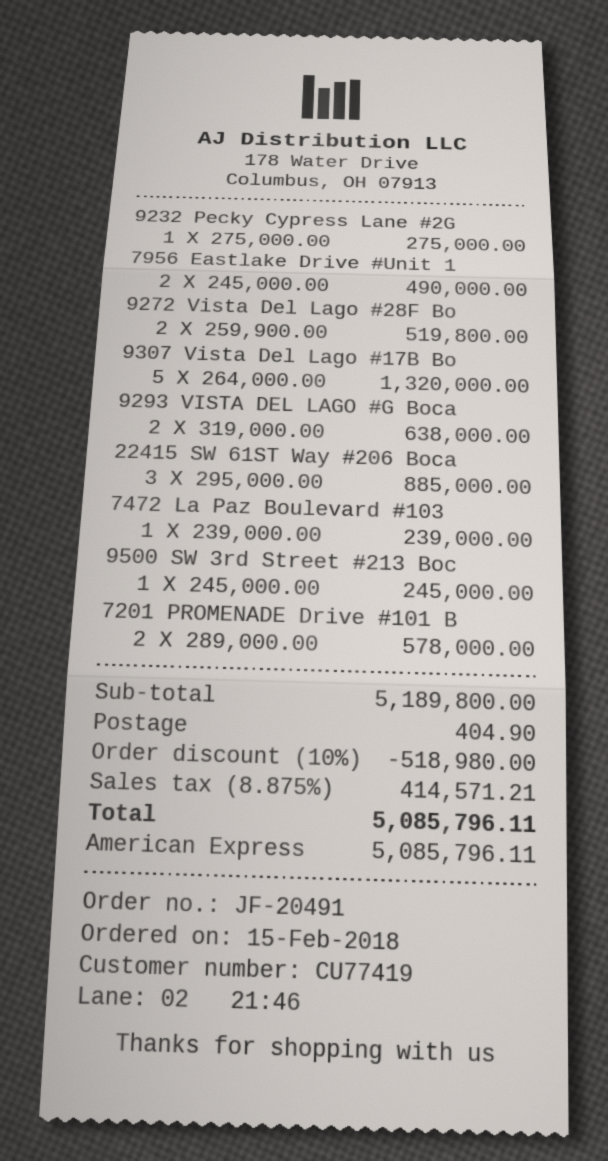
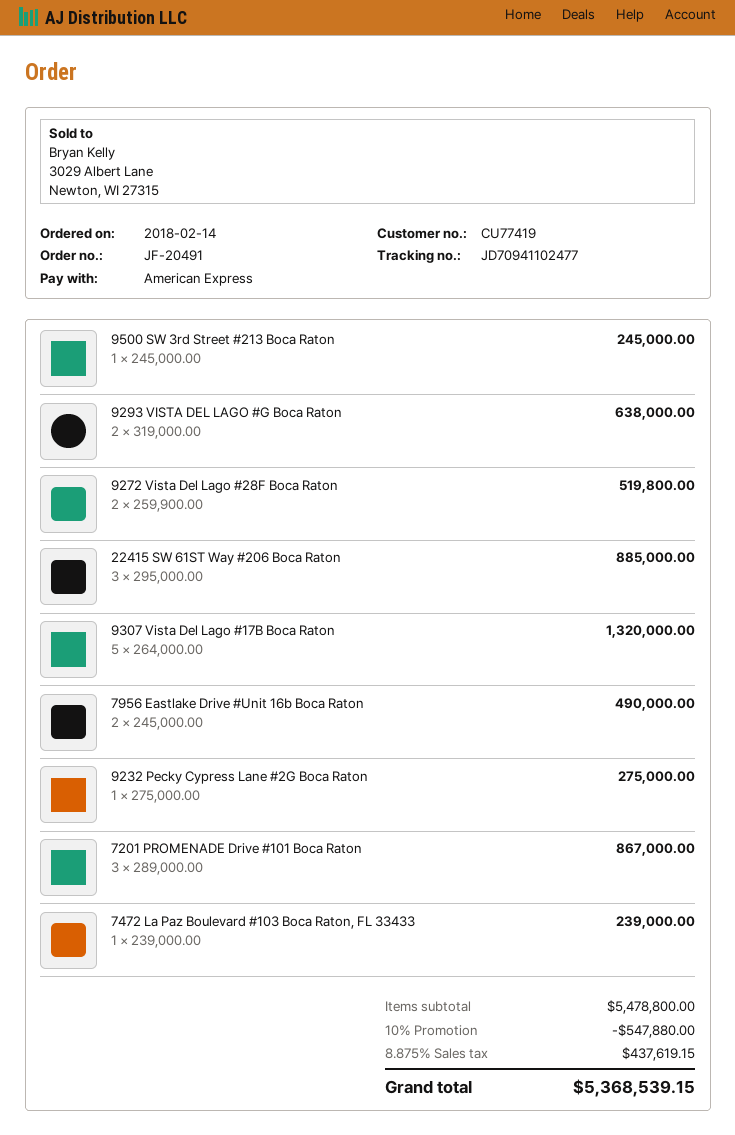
order date: 2018-02-15 -> 2018-02-14
7201 PROMENADE Drive #101 B: 2 x 289000.00 = 578000.00 -> 3 x 289000.00 = 867000.00
subtotal: 5189800.00 -> 5478800.00
discount: 10% = 518980.00 -> 10% = 547880.00
shipping: 404.90 -> none
tax: 8.875% = 414571.21 -> 8.875% = 437619.15
total: 5085796.11 -> 5368539.15

